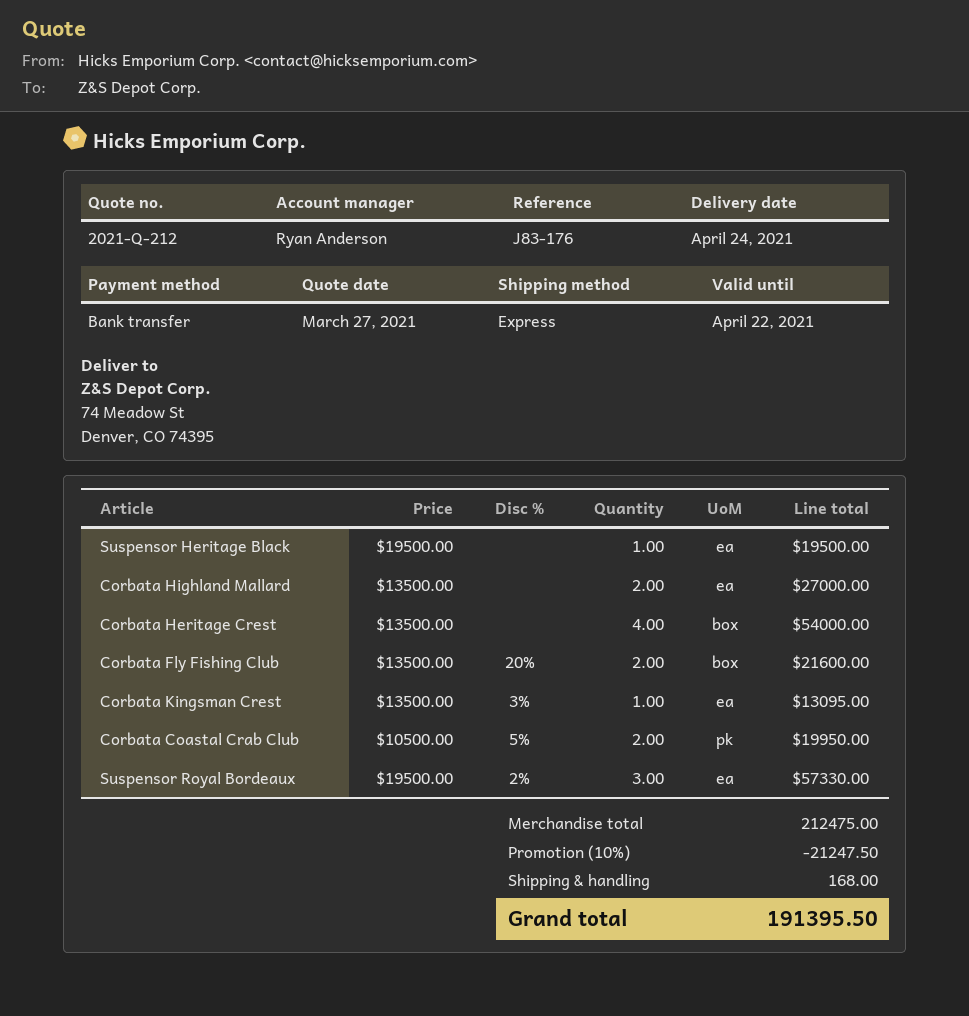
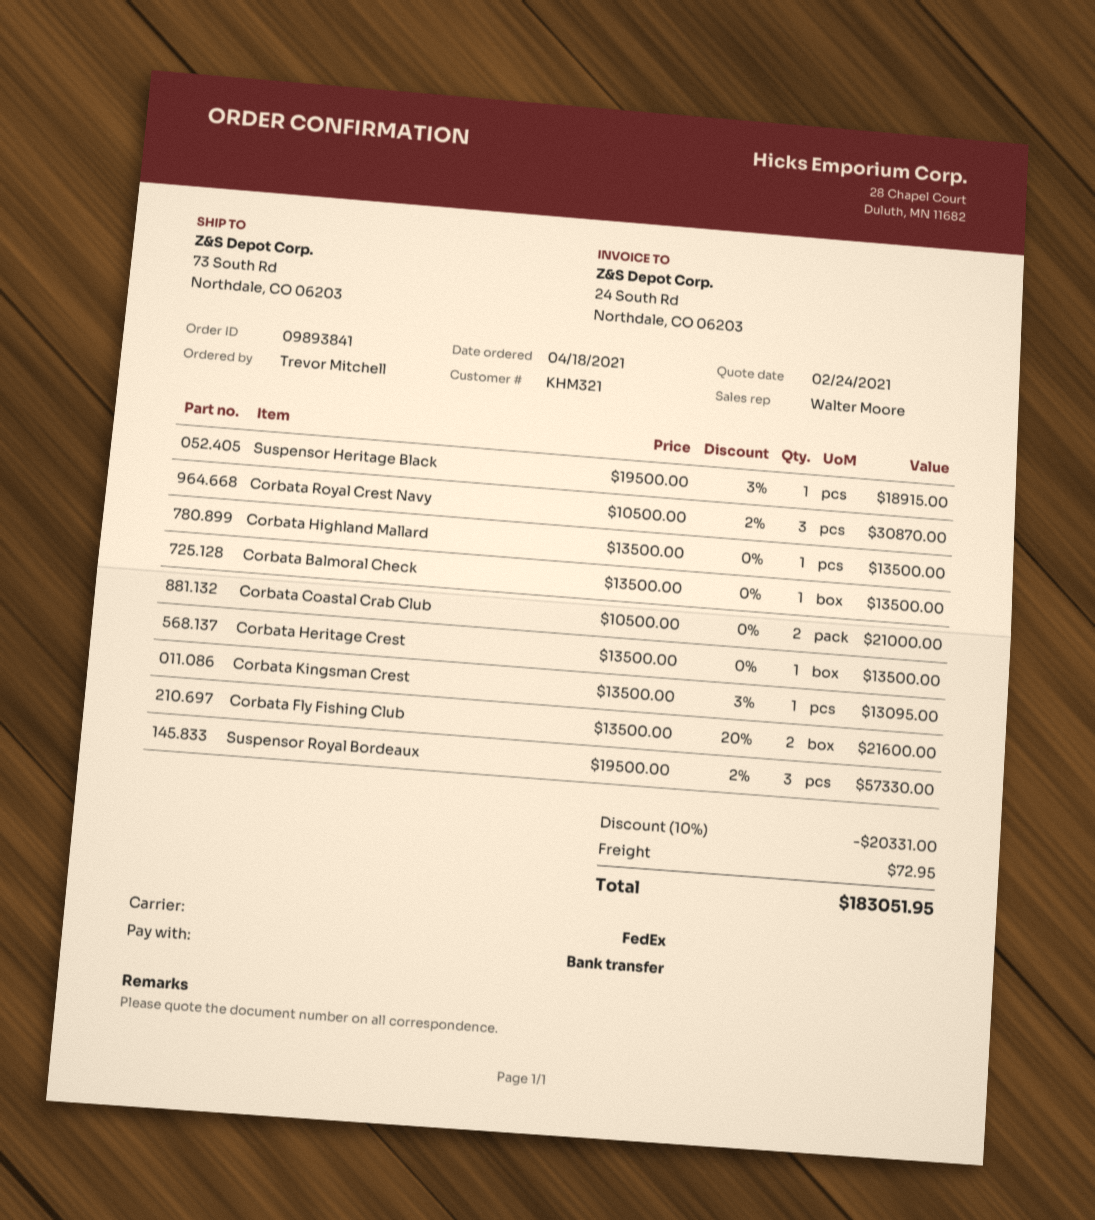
quote date: 2021-03-27 -> 2021-02-24
sales rep: Ryan Anderson -> Walter Moore
shipping method: express -> FedEx
ship to: 74 Meadow St, Denver, CO 74395 -> 73 South Rd, Northdale, CO 06203
Suspensor Heritage Black: 1 x 19500.00 = 19500.00 -> 1 x 19500.00 - 3% = 18915.00
Corbata Highland Mallard: 2 x 13500.00 = 27000.00 -> 1 x 13500.00 = 13500.00
Corbata Heritage Crest: 4 x 13500.00 = 54000.00 -> 1 x 13500.00 = 13500.00
Corbata Coastal Crab Club: 2 x 10500.00 - 5% = 19950.00 -> 2 x 10500.00 = 21000.00
Corbata Royal Crest Navy: none -> 3 x 10500.00 - 2% = 30870.00
Corbata Balmoral Check: none -> 1 x 13500.00 = 13500.00
discount: 10% = 21247.50 -> 10% = 20331.00
shipping: 168.00 -> 72.95
total: 191395.50 -> 183051.95

